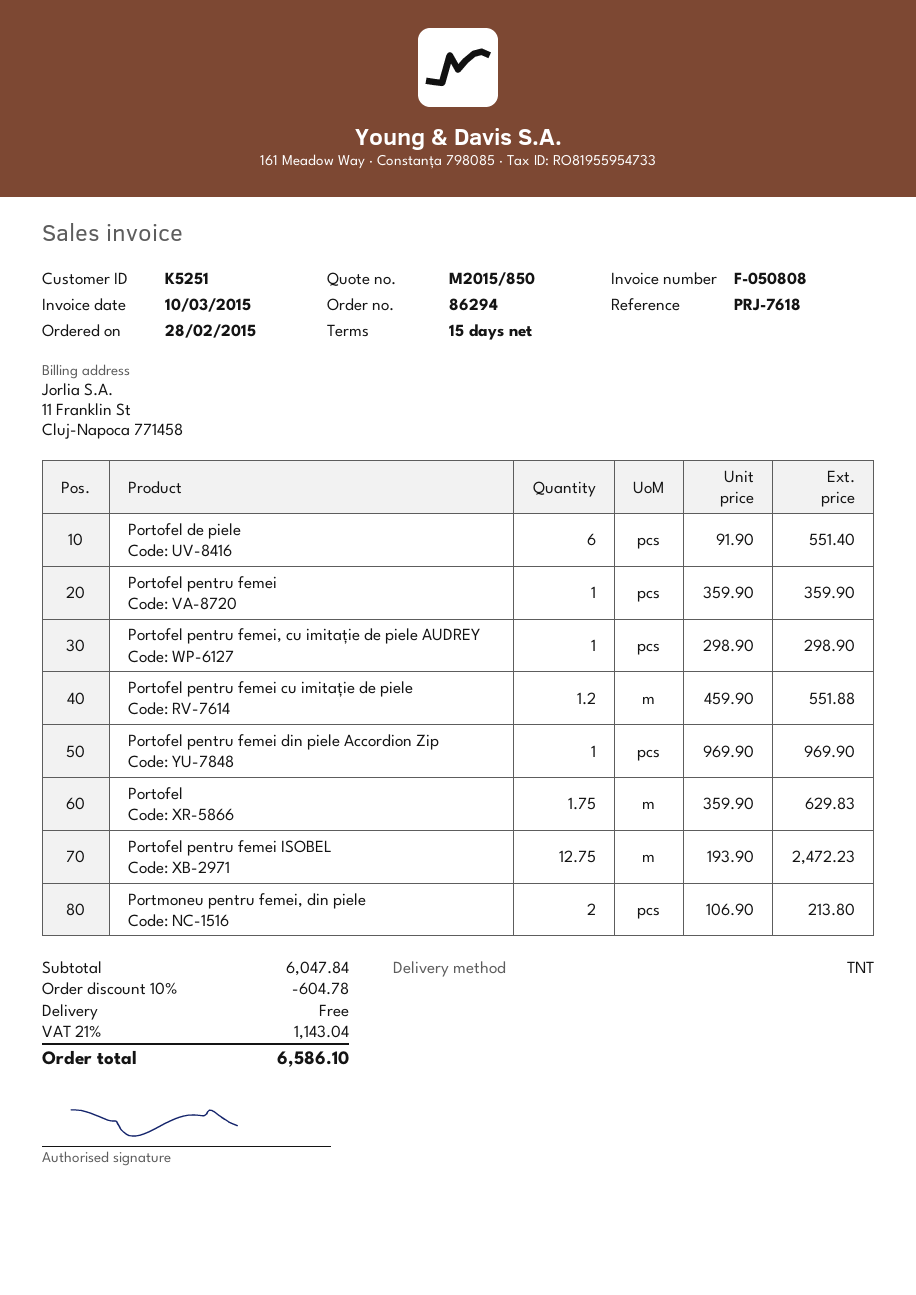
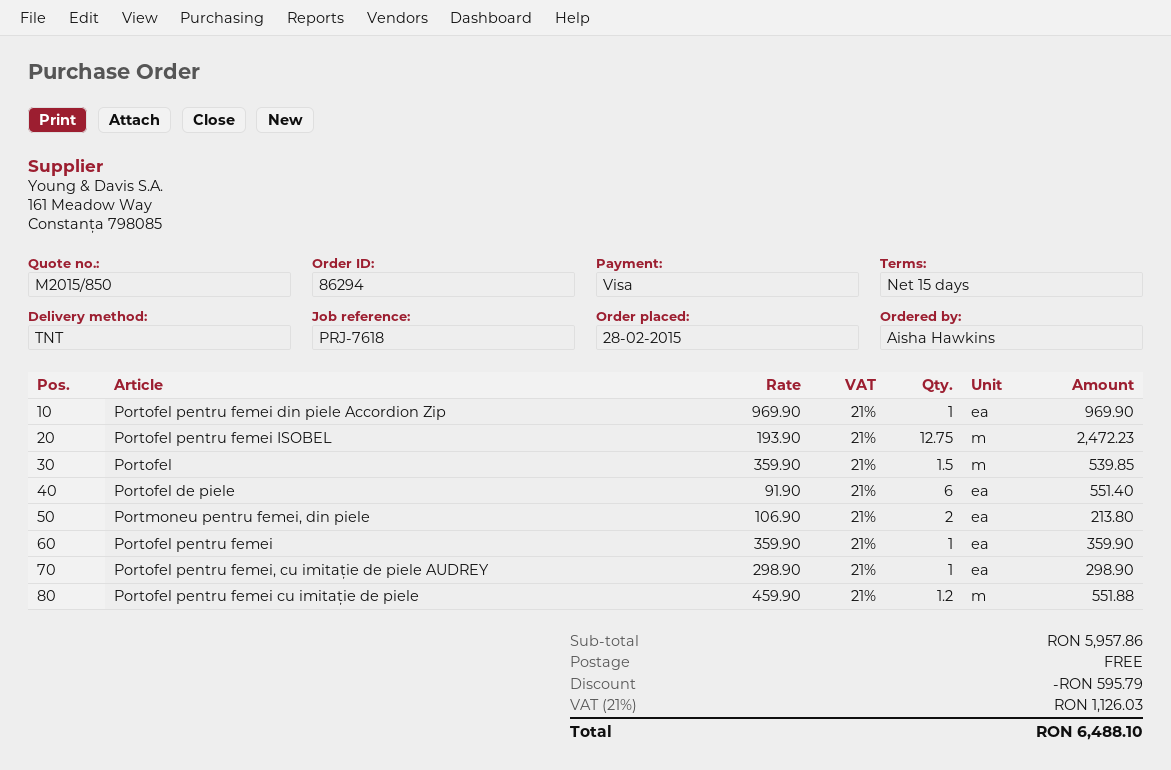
Portofel: 1.75 x 359.90 = 629.83 -> 1.5 x 359.90 = 539.85
subtotal: 6047.84 -> 5957.86
discount: 604.78 -> 595.79
tax: 21% = 1143.04 -> 21% = 1126.03
total: 6586.10 -> 6488.10

